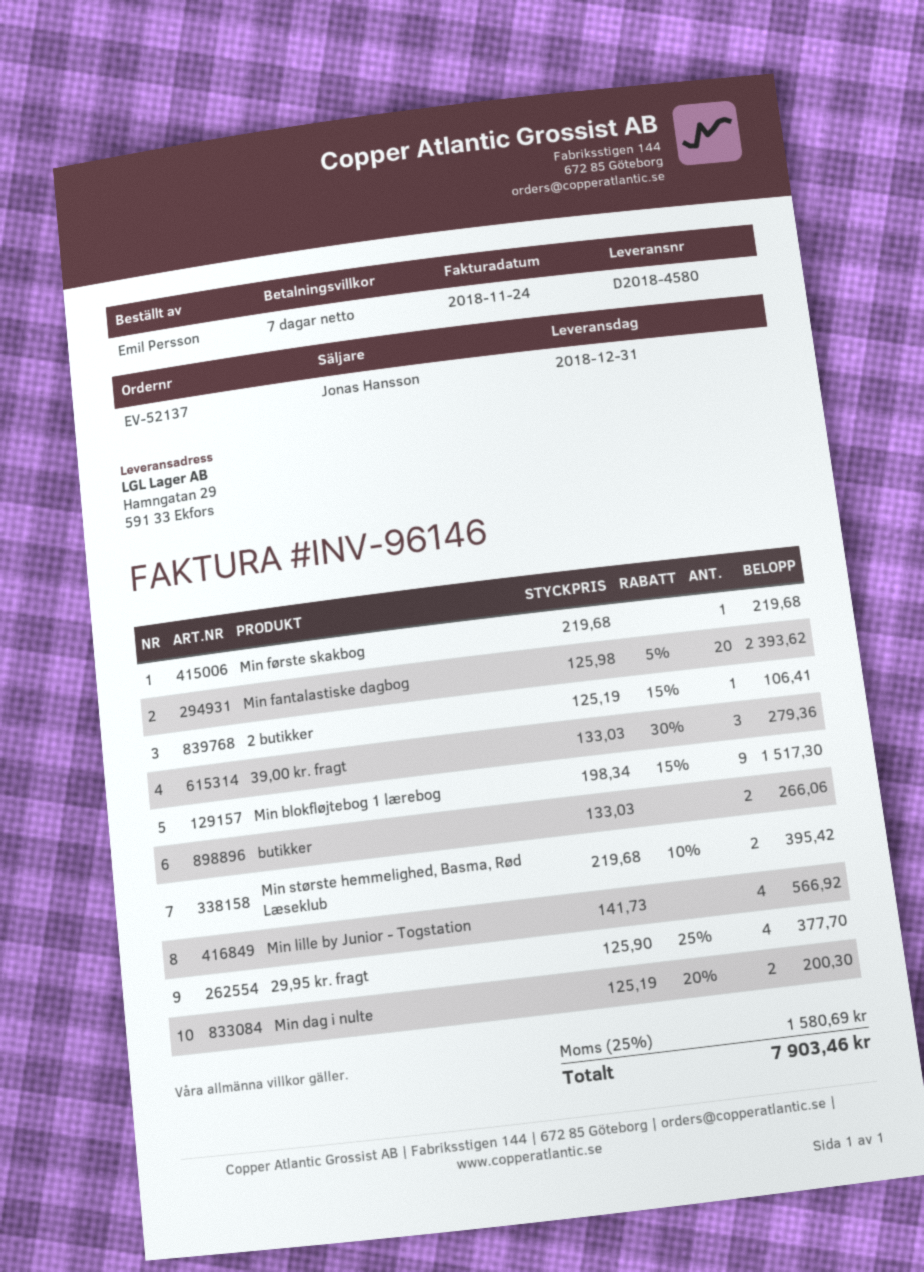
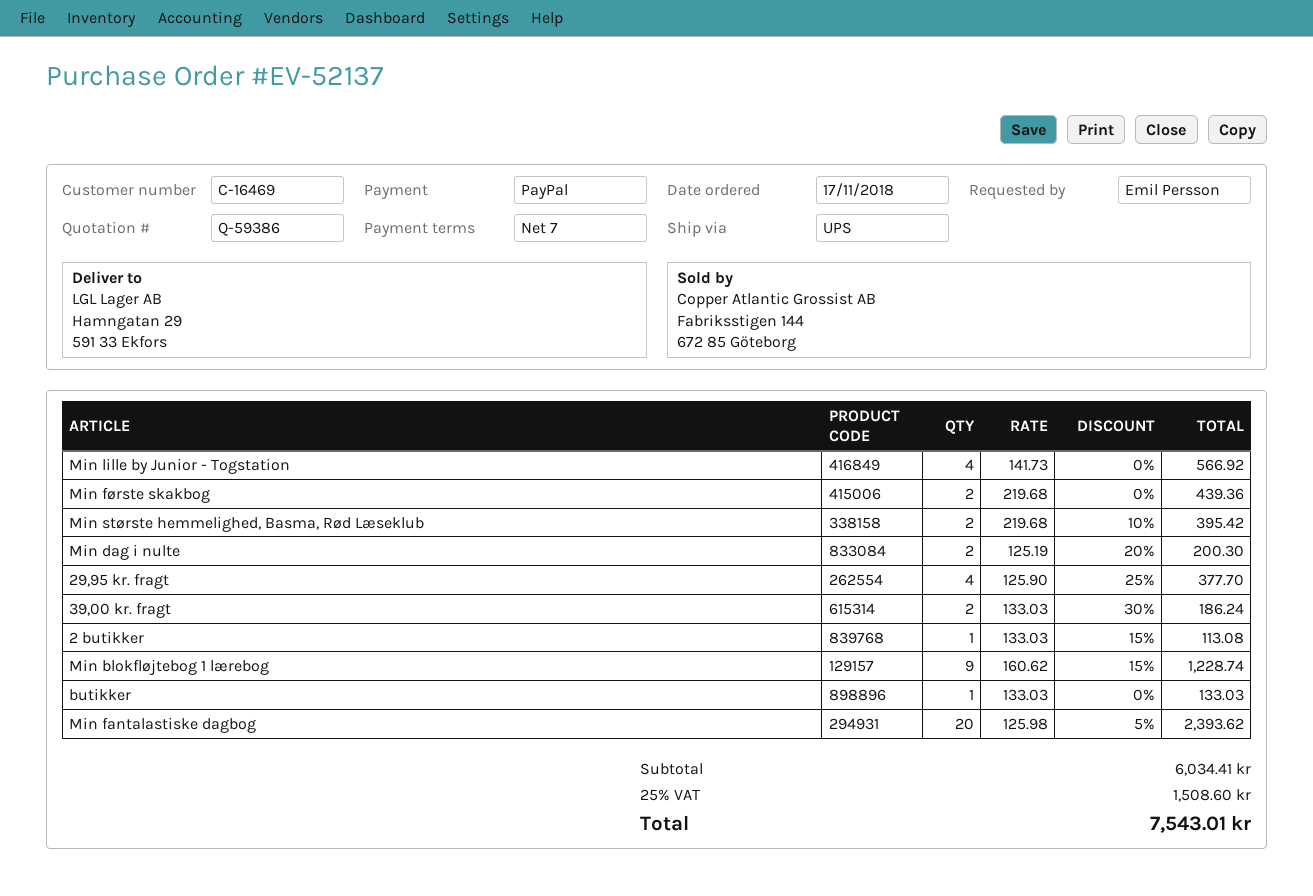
Min første skakbog: 1 x 219.68 = 219.68 -> 2 x 219.68 = 439.36
2 butikker: 1 x 125.19 - 15% = 106.41 -> 1 x 133.03 - 15% = 113.08
39,00 kr. fragt: 3 x 133.03 - 30% = 279.36 -> 2 x 133.03 - 30% = 186.24
Min blokfløjtebog 1 lærebog: 9 x 198.34 - 15% = 1517.30 -> 9 x 160.62 - 15% = 1228.74
butikker: 2 x 133.03 = 266.06 -> 1 x 133.03 = 133.03
tax: 25% = 1580.69 -> 25% = 1508.60
total: 7903.46 -> 7543.01

